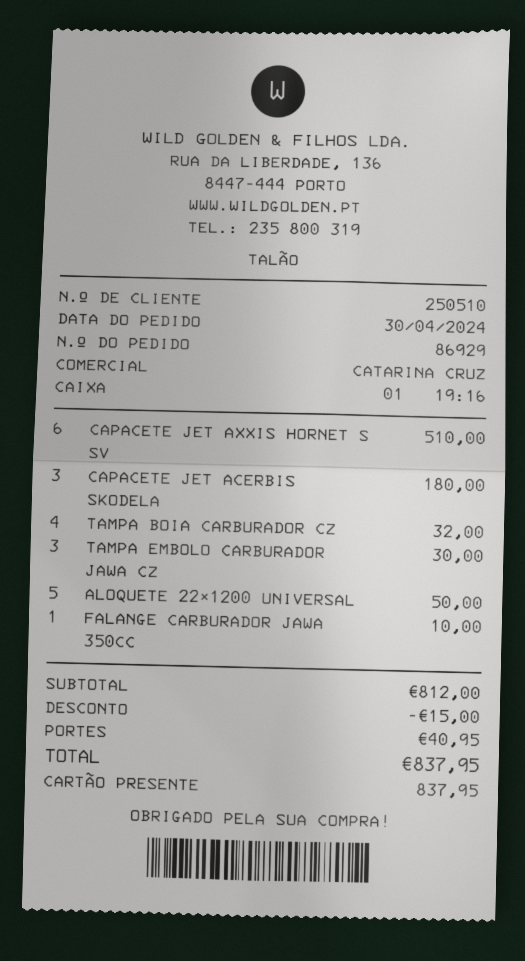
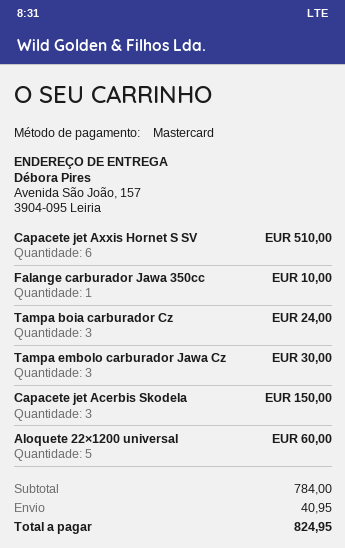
payment method: gift card -> Mastercard
CAPACETE JET ACERBIS SKODELA: 3 for 180.00 -> 3 for 150.00
TAMPA BOIA CARBURADOR CZ: 4 for 32.00 -> 3 for 24.00
ALOQUETE 22×1200 UNIVERSAL: 5 for 50.00 -> 5 for 60.00
subtotal: 812.00 -> 784.00
discount: 15.00 -> none
total: 837.95 -> 824.95

